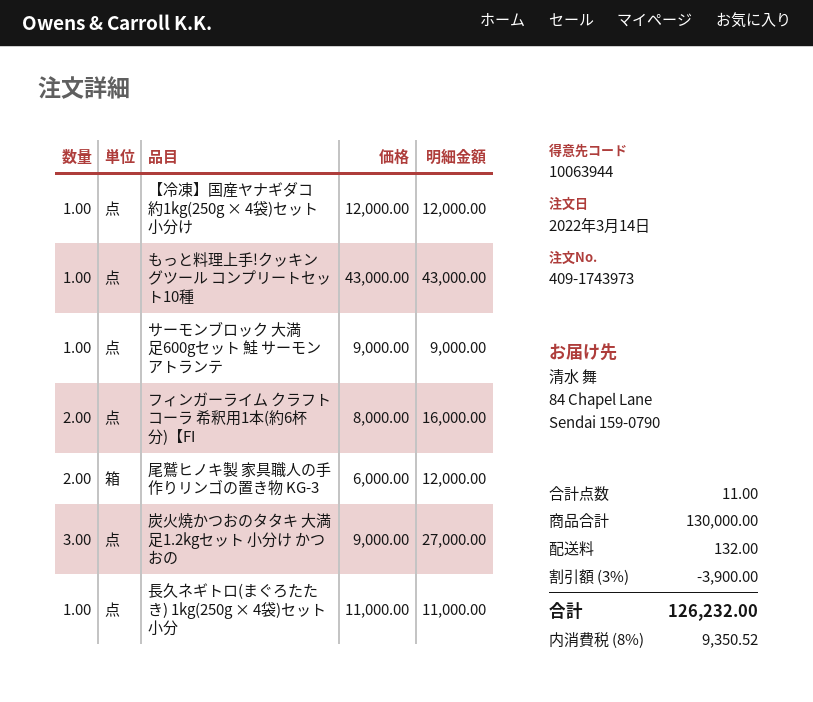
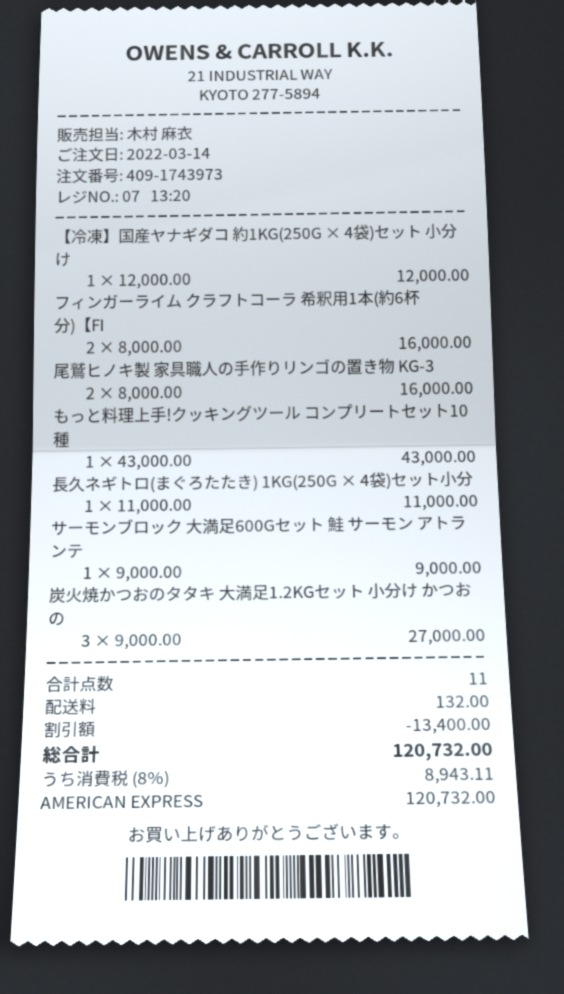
尾鷲ヒノキ製 家具職人の手作りリンゴの置き物 KG-3: 2 x 6000.00 = 12000.00 -> 2 x 8000.00 = 16000.00
discount: 3900.00 -> 13400.00
tax: 8% = 9350.52 -> 8% = 8943.11
total: 126232.00 -> 120732.00

